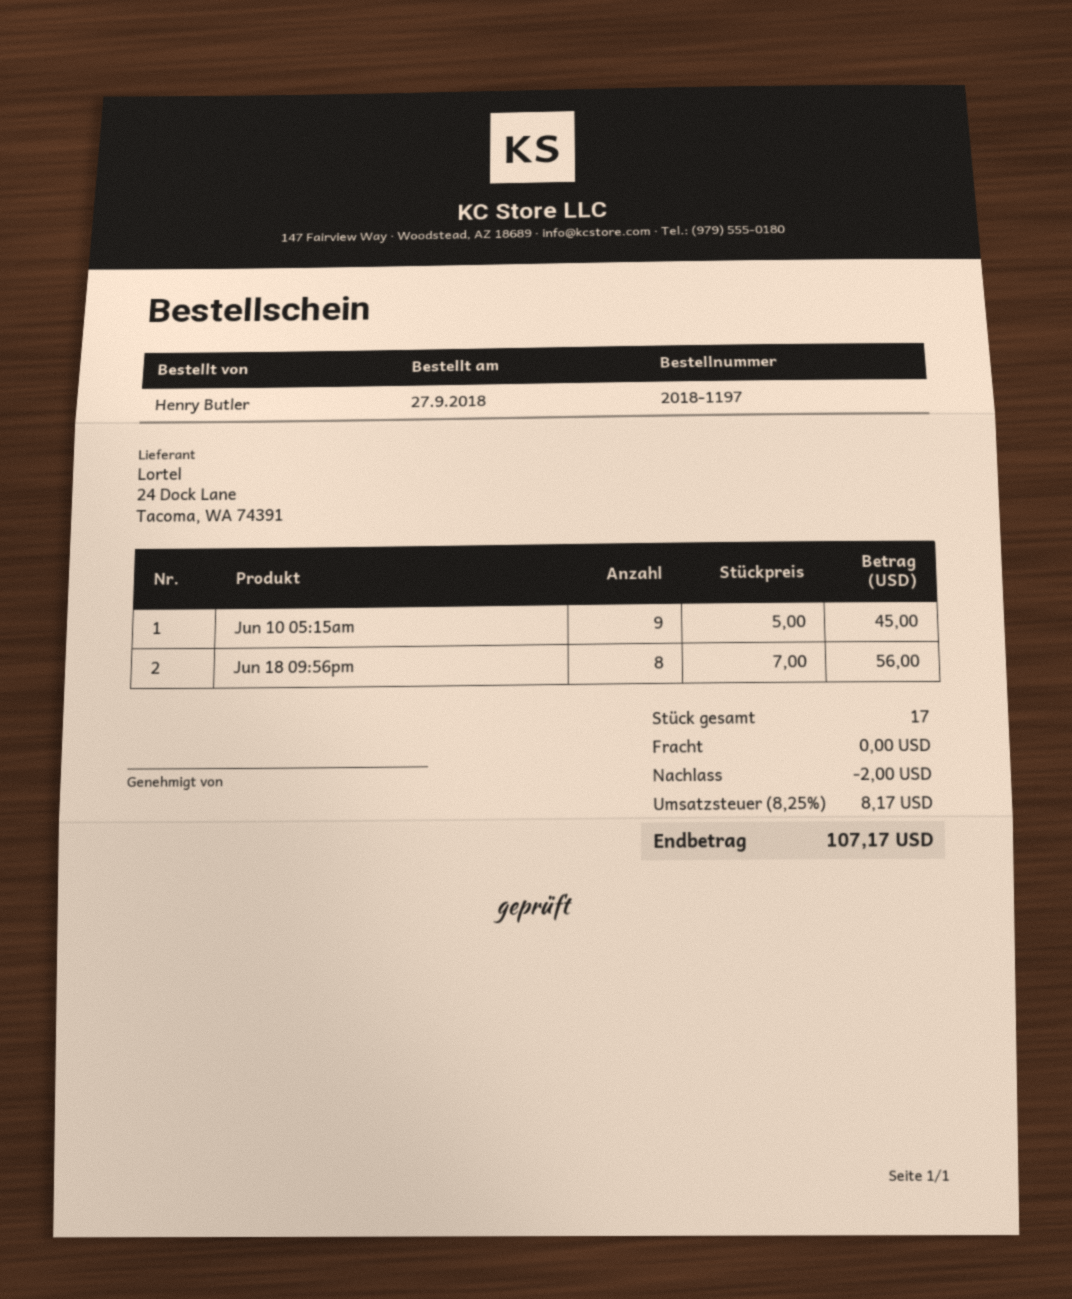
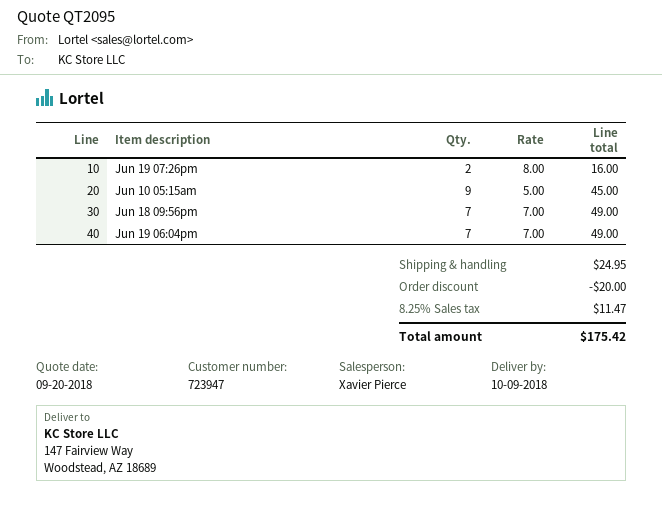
Jun 18 09:56pm: 8 x 7.00 = 56.00 -> 7 x 7.00 = 49.00
Jun 19 07:26pm: none -> 2 x 8.00 = 16.00
Jun 19 06:04pm: none -> 7 x 7.00 = 49.00
discount: 2.00 -> 20.00
shipping: 0.00 -> 24.95
tax: 8.25% = 8.17 -> 8.25% = 11.47
total: 107.17 -> 175.42

